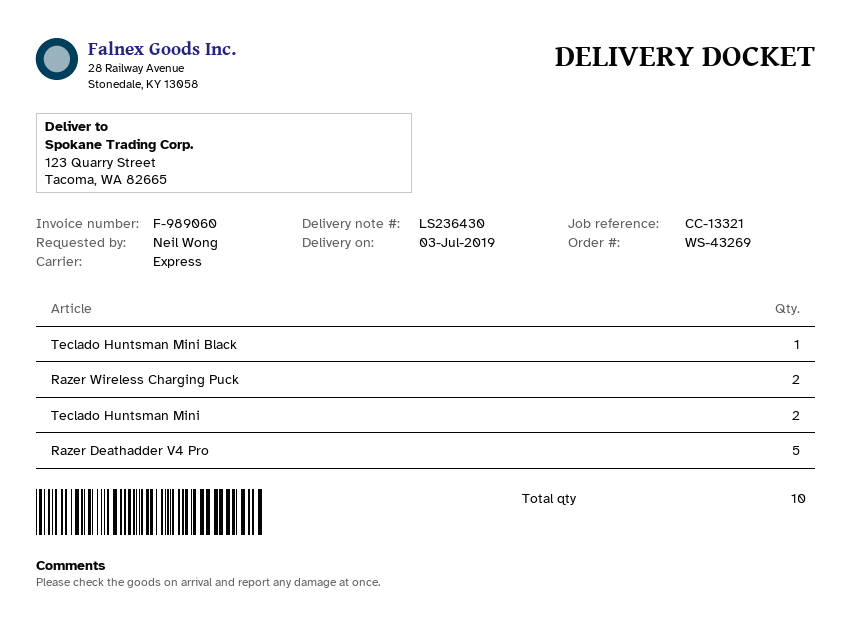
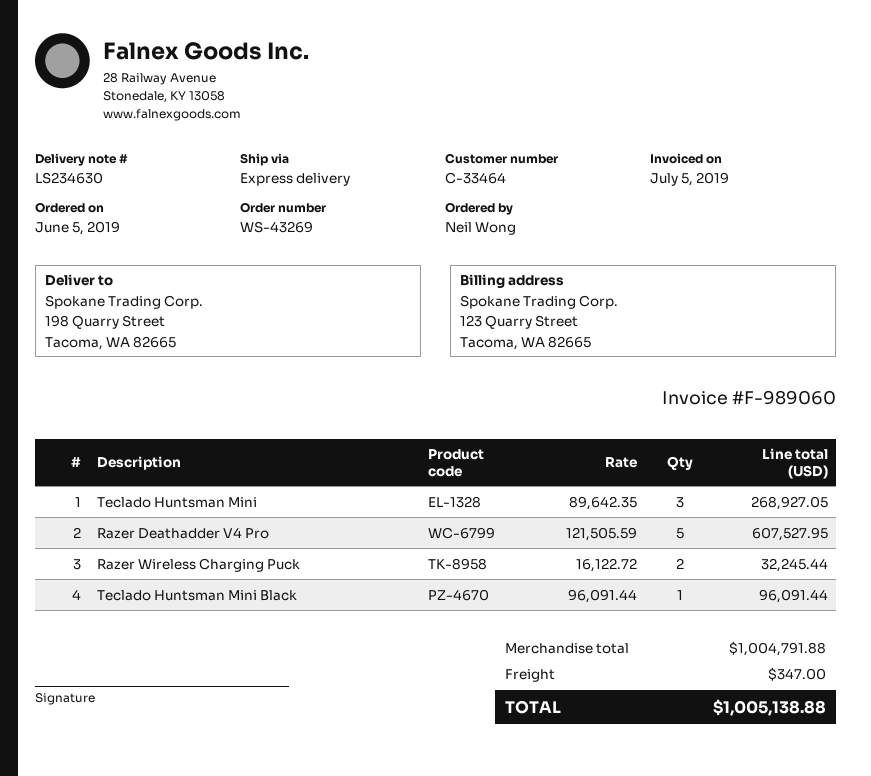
delivery note number: LS236430 -> LS234630
ship to: 123 Quarry Street, Tacoma, WA 82665 -> 198 Quarry Street, Tacoma, WA 82665
Teclado Huntsman Mini: 2 -> 3

